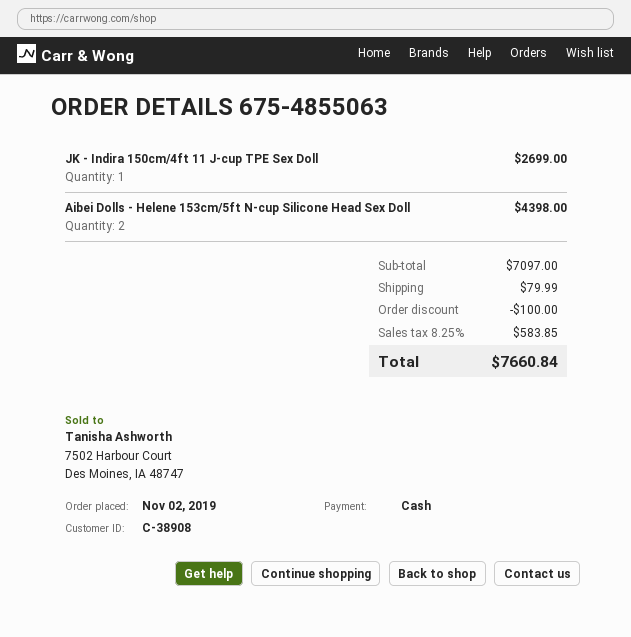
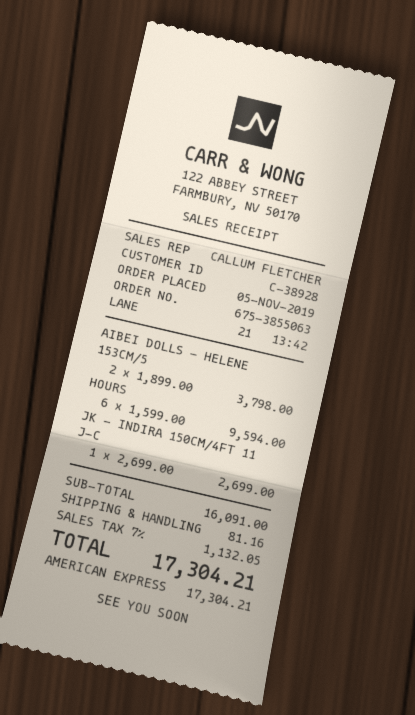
order number: 675-4855063 -> 675-3855063
order date: 2019-11-02 -> 2019-11-05
customer number: C-38908 -> C-38928
payment method: cash -> American Express
Aibei Dolls - Helene 153cm/5ft N-cup Silicone Head Sex Doll: 2 for 4398.00 -> 2 for 3798.00
HOURS: none -> 6 for 9594.00
subtotal: 7097.00 -> 16091.00
discount: 100.00 -> none
shipping: 79.99 -> 81.16
tax: 8.25% = 583.85 -> 7% = 1132.05
total: 7660.84 -> 17304.21

